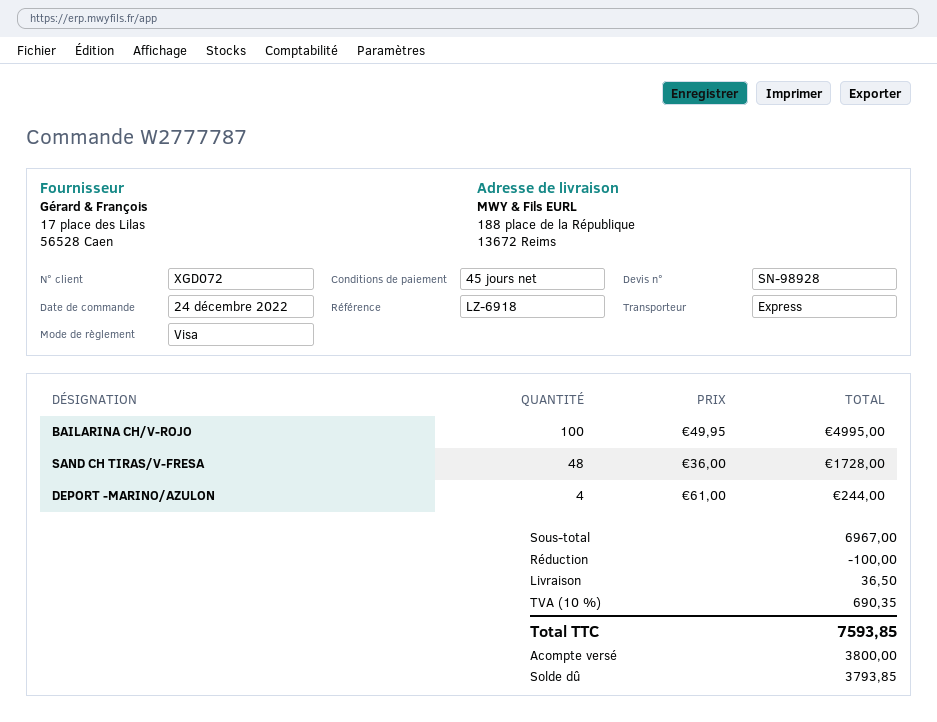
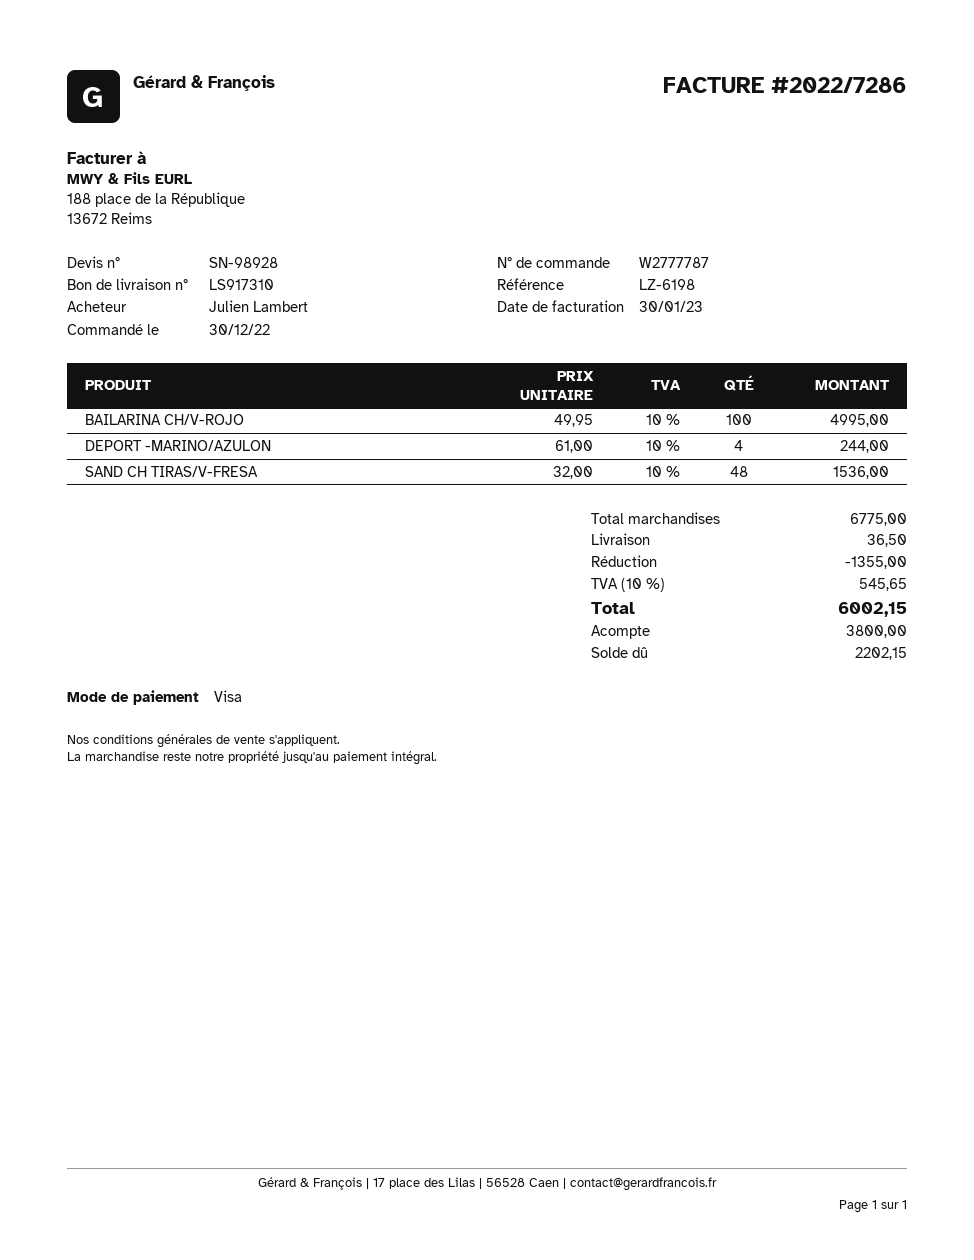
order date: 2022-12-24 -> 2022-12-30
reference: LZ-6918 -> LZ-6198
SAND CH TIRAS/V-FRESA: 48 x 36.00 = 1728.00 -> 48 x 32.00 = 1536.00
subtotal: 6967.00 -> 6775.00
discount: 100.00 -> 1355.00
tax: 10% = 690.35 -> 10% = 545.65
total: 7593.85 -> 6002.15
balance: 3793.85 -> 2202.15

